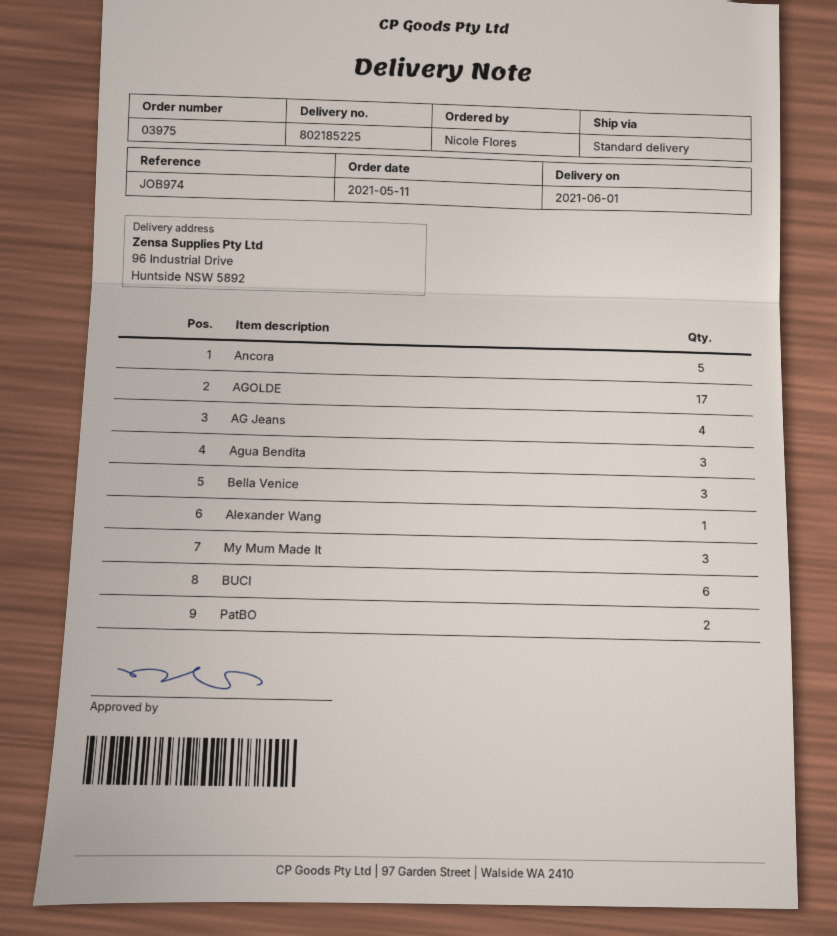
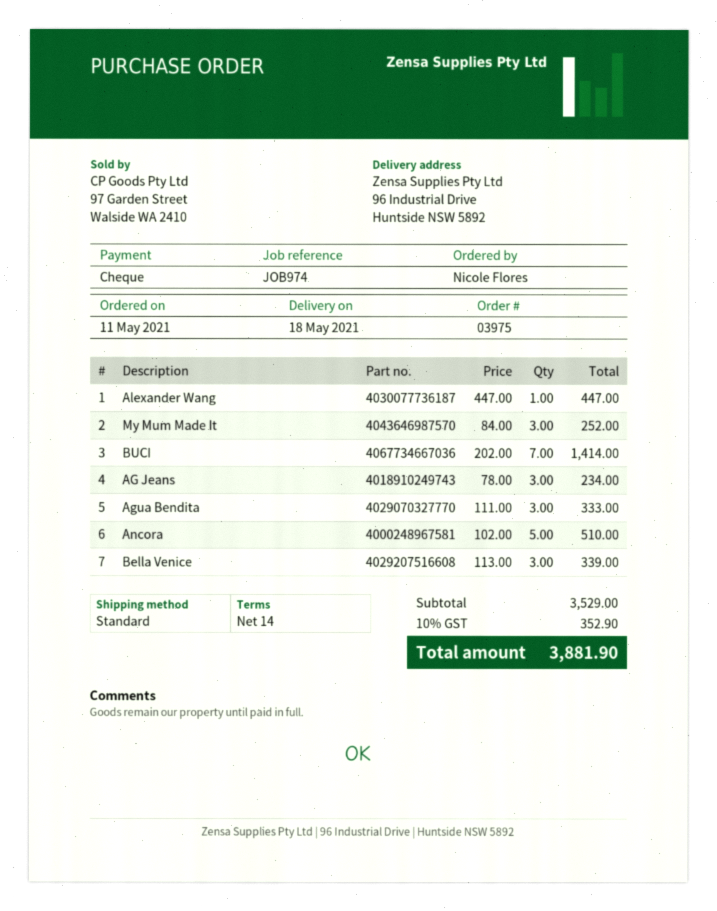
delivery date: 2021-06-01 -> 2021-05-18
AGOLDE: 17 -> none
AG Jeans: 4 -> 3
BUCI: 6 -> 7
PatBO: 2 -> none

